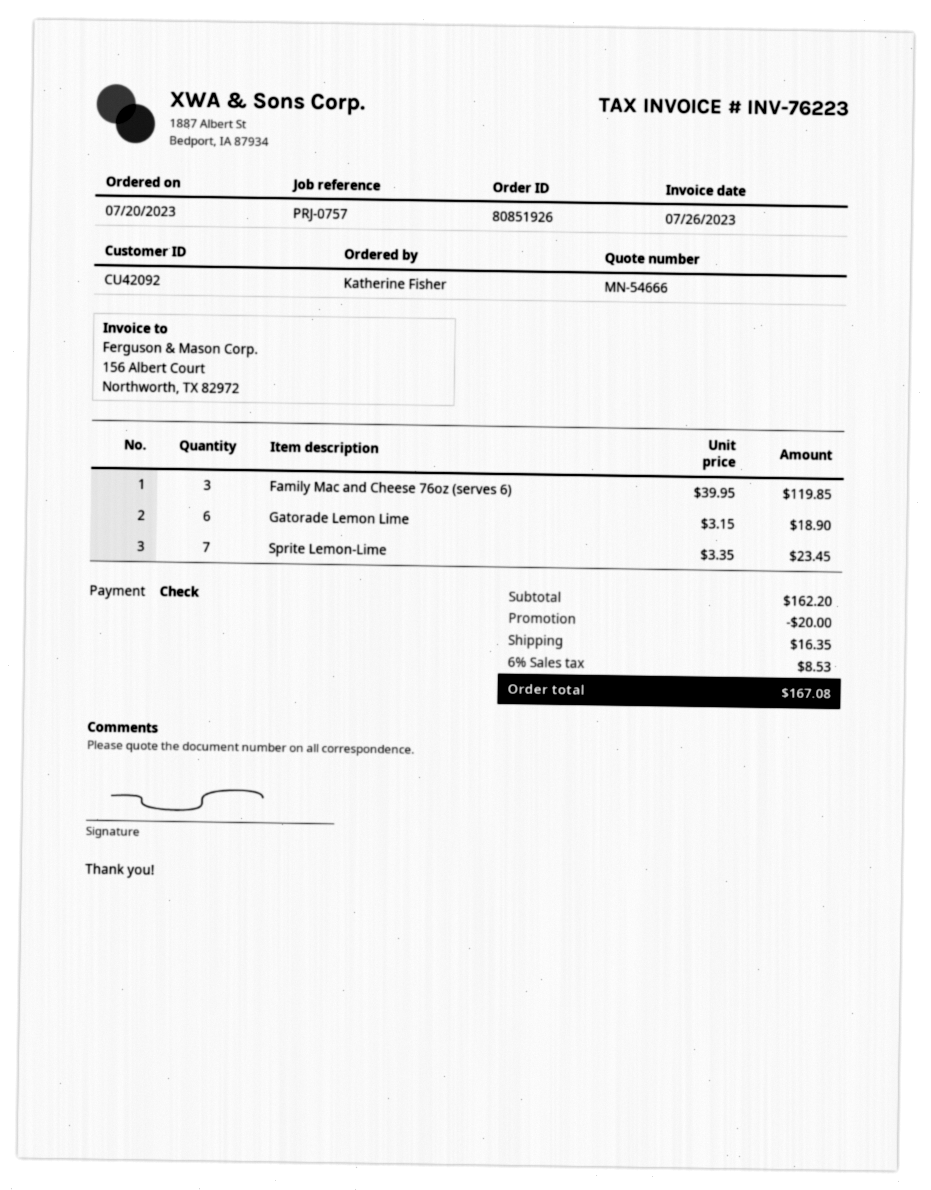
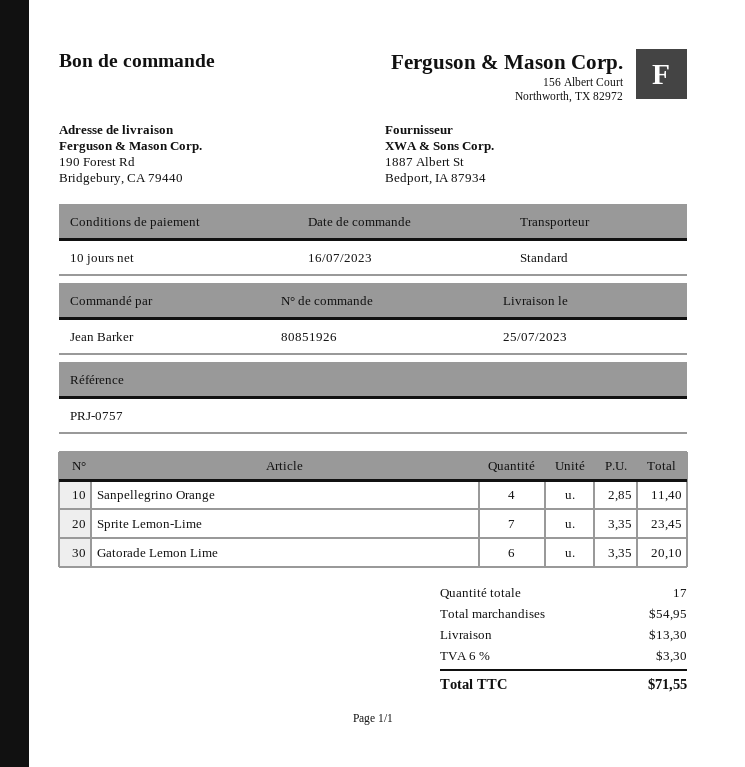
order date: 2023-07-20 -> 2023-07-16
ordered by: Katherine Fisher -> Jean Barker
Family Mac and Cheese 76oz (serves 6): 3 x 39.95 = 119.85 -> none
Gatorade Lemon Lime: 6 x 3.15 = 18.90 -> 6 x 3.35 = 20.10
Sanpellegrino Orange: none -> 4 x 2.85 = 11.40
subtotal: 162.20 -> 54.95
discount: 20.00 -> none
shipping: 16.35 -> 13.30
tax: 6% = 8.53 -> 6% = 3.30
total: 167.08 -> 71.55

